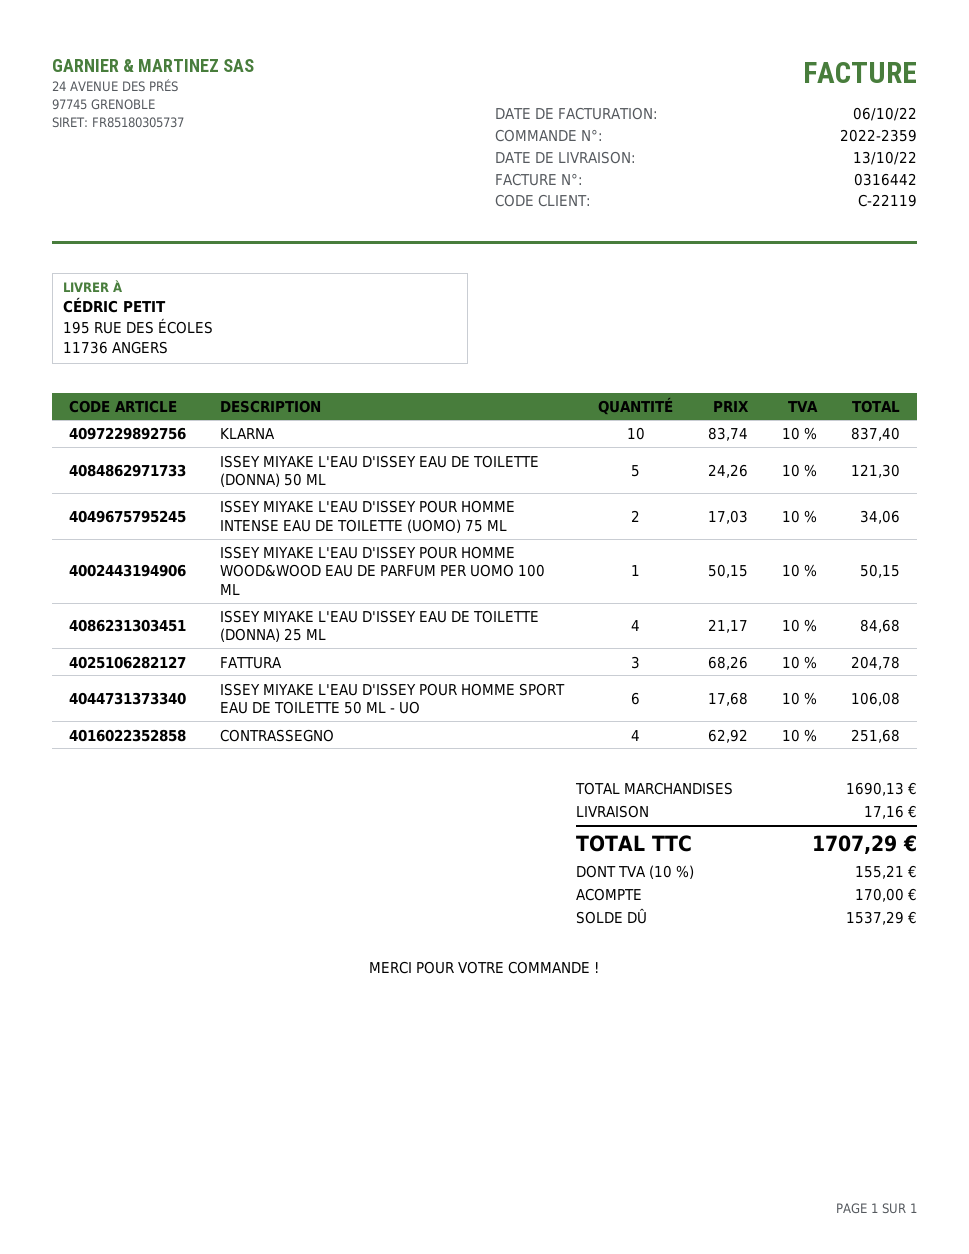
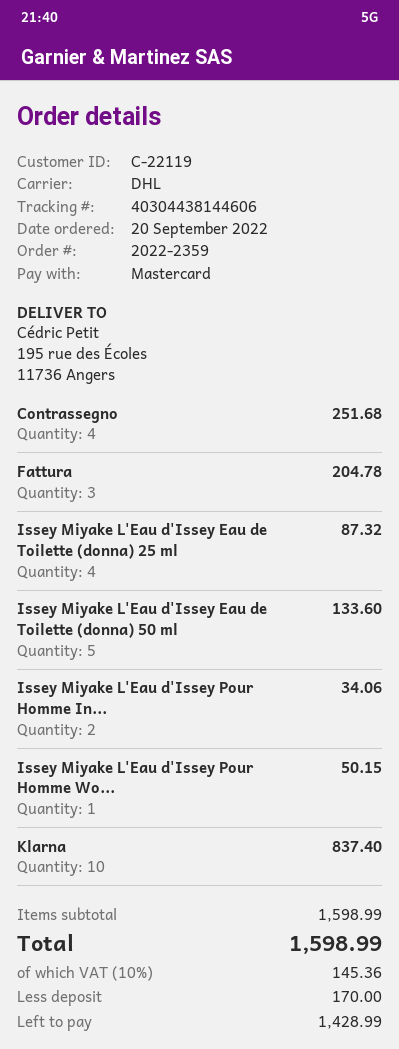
ISSEY MIYAKE L'EAU D'ISSEY EAU DE TOILETTE (DONNA) 50 ML: 5 for 121.30 -> 5 for 133.60
ISSEY MIYAKE L'EAU D'ISSEY EAU DE TOILETTE (DONNA) 25 ML: 4 for 84.68 -> 4 for 87.32
ISSEY MIYAKE L'EAU D'ISSEY POUR HOMME SPORT EAU DE TOILETTE 50 ML - UO: 6 for 106.08 -> none
subtotal: 1690.13 -> 1598.99
shipping: 17.16 -> none
tax: 10% = 155.21 -> 10% = 145.36
total: 1707.29 -> 1598.99
balance: 1537.29 -> 1428.99

